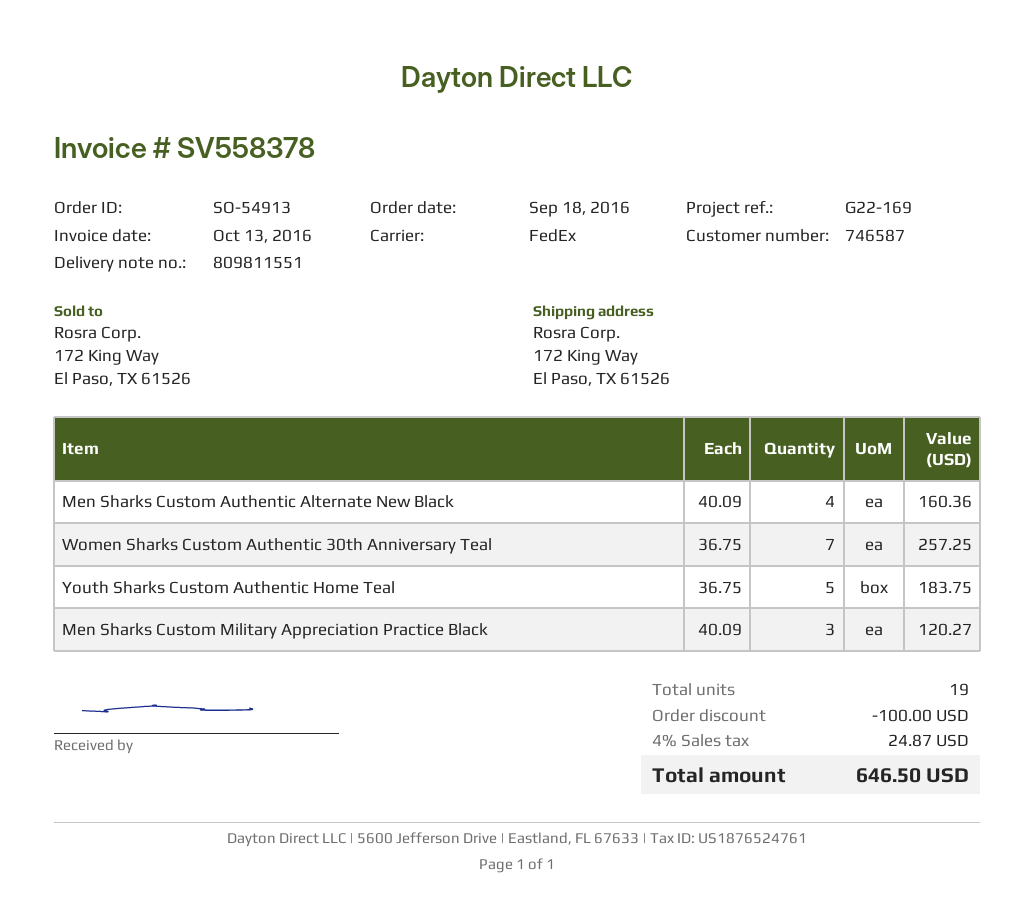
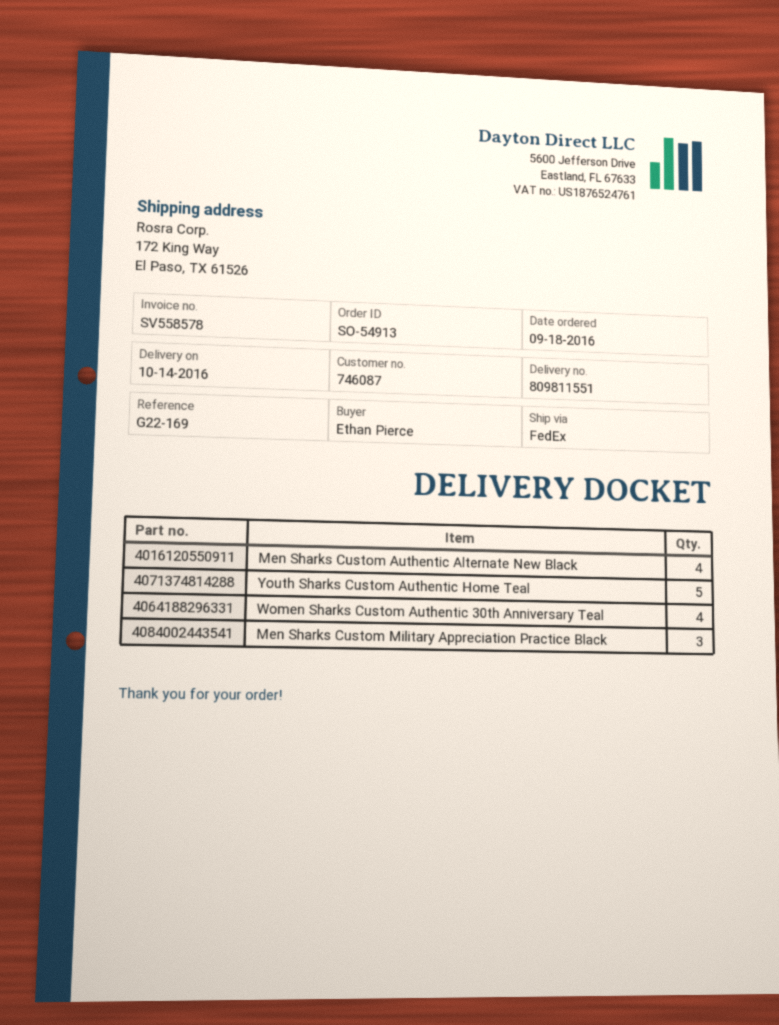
invoice number: SV558378 -> SV558578
customer number: 746587 -> 746087
Women Sharks Custom Authentic 30th Anniversary Teal: 7 -> 4

